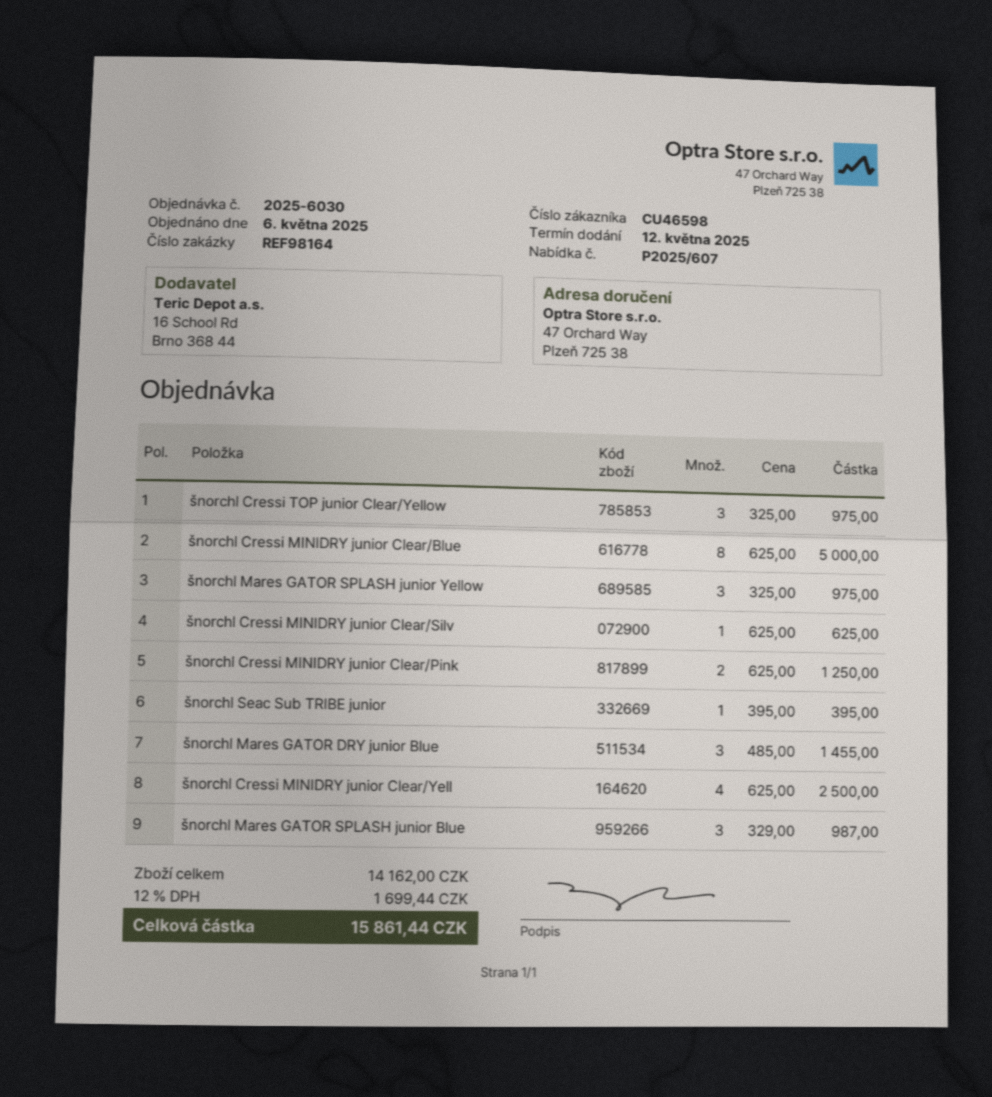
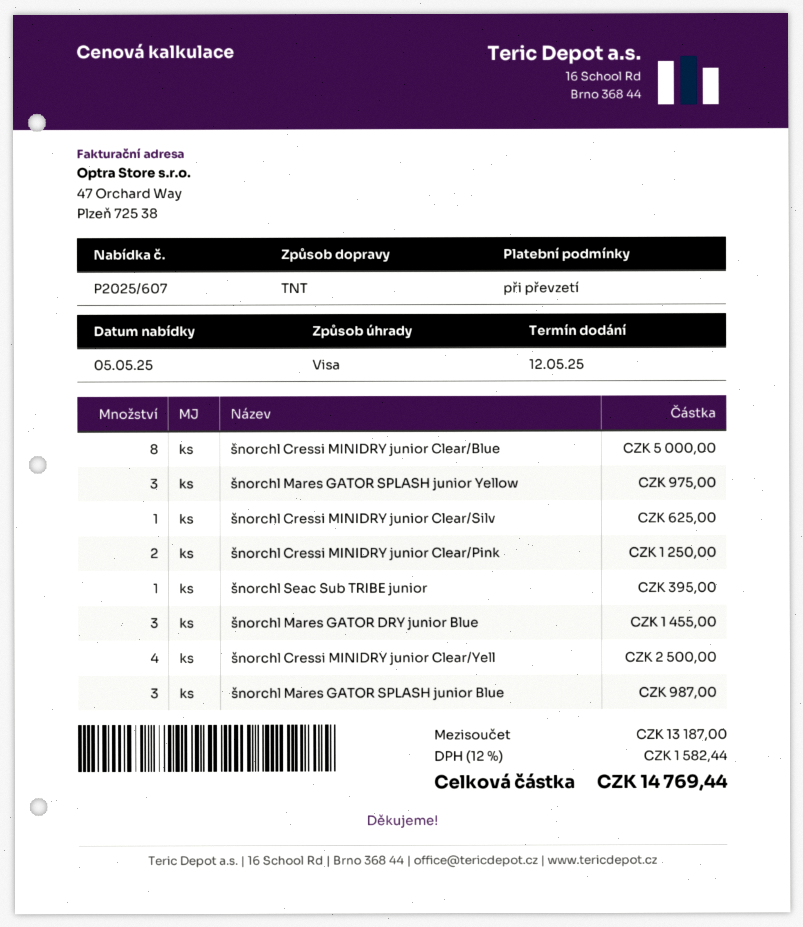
šnorchl Cressi TOP junior Clear/Yellow: 3 for 975.00 -> none
subtotal: 14162.00 -> 13187.00
tax: 12% = 1699.44 -> 12% = 1582.44
total: 15861.44 -> 14769.44

